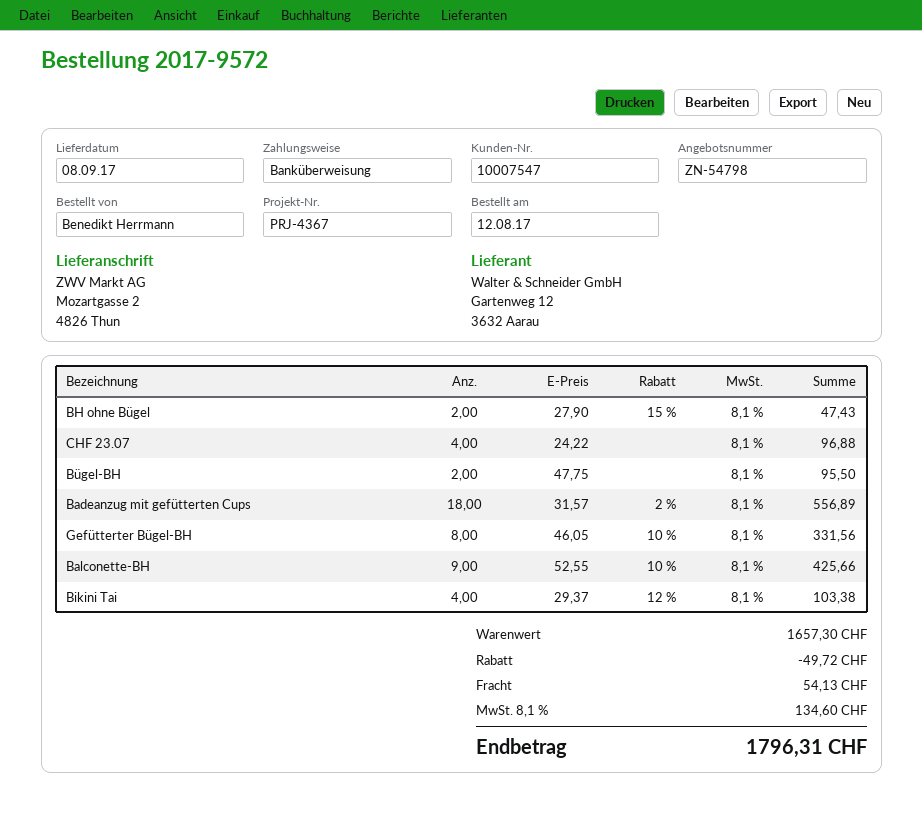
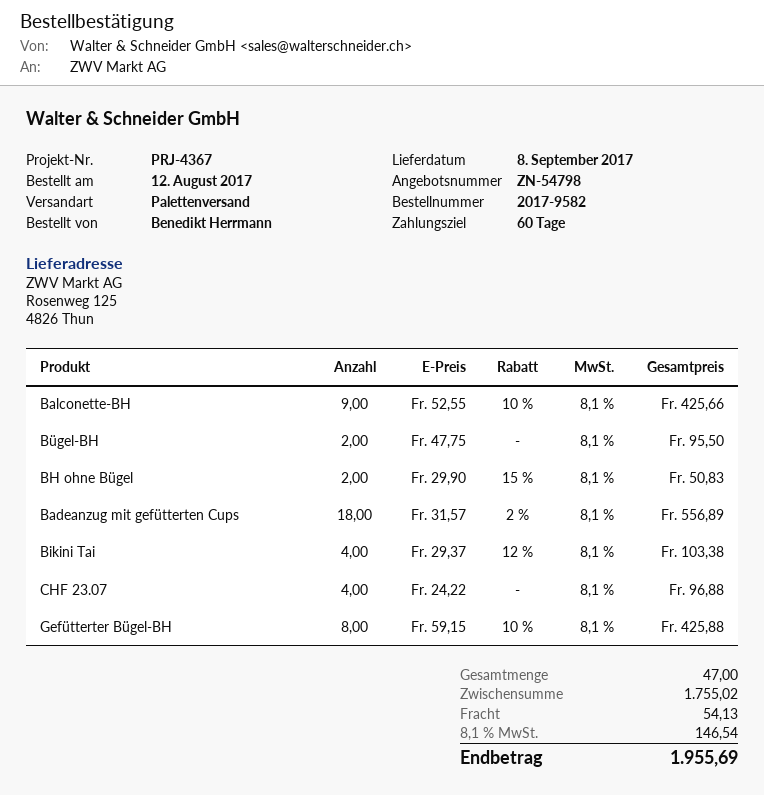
order number: 2017-9572 -> 2017-9582
ship to: Mozartgasse 2, 4826 Thun -> Rosenweg 125, 4826 Thun
BH ohne Bügel: 2 x 27.90 - 15% = 47.43 -> 2 x 29.90 - 15% = 50.83
Gefütterter Bügel-BH: 8 x 46.05 - 10% = 331.56 -> 8 x 59.15 - 10% = 425.88
subtotal: 1657.30 -> 1755.02
discount: 49.72 -> none
tax: 8.1% = 134.60 -> 8.1% = 146.54
total: 1796.31 -> 1955.69

